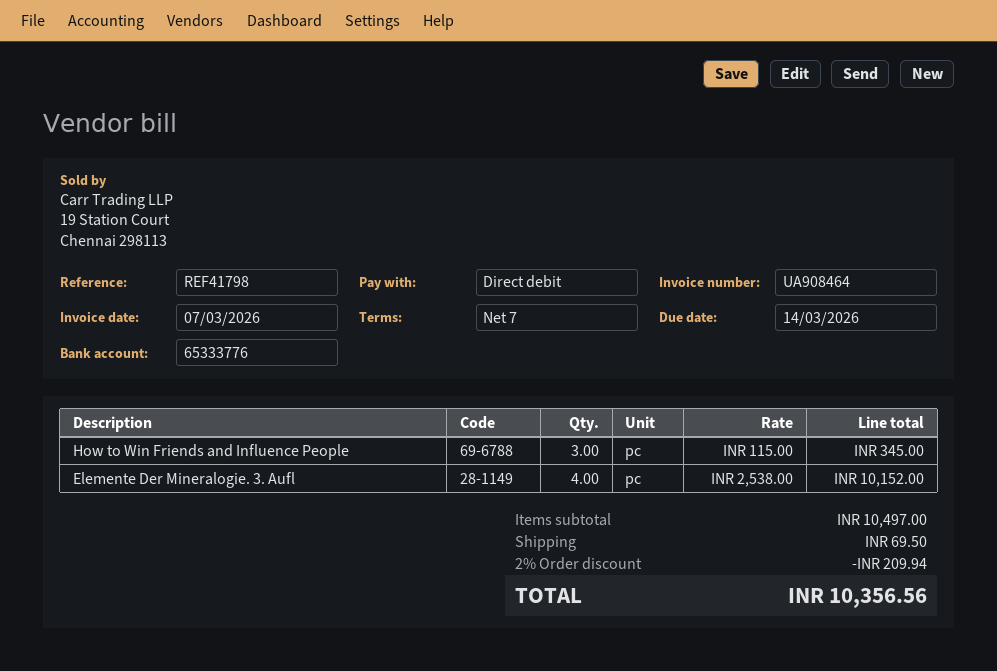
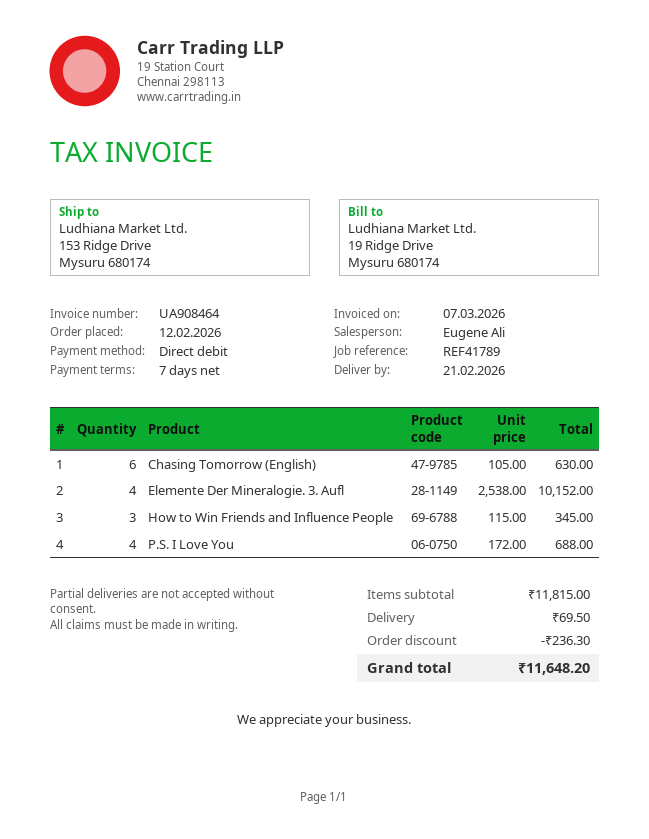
reference: REF41798 -> REF41789
Chasing Tomorrow (English): none -> 6 x 105.00 = 630.00
P.S. I Love You: none -> 4 x 172.00 = 688.00
subtotal: 10497.00 -> 11815.00
discount: 209.94 -> 236.30
total: 10356.56 -> 11648.20

